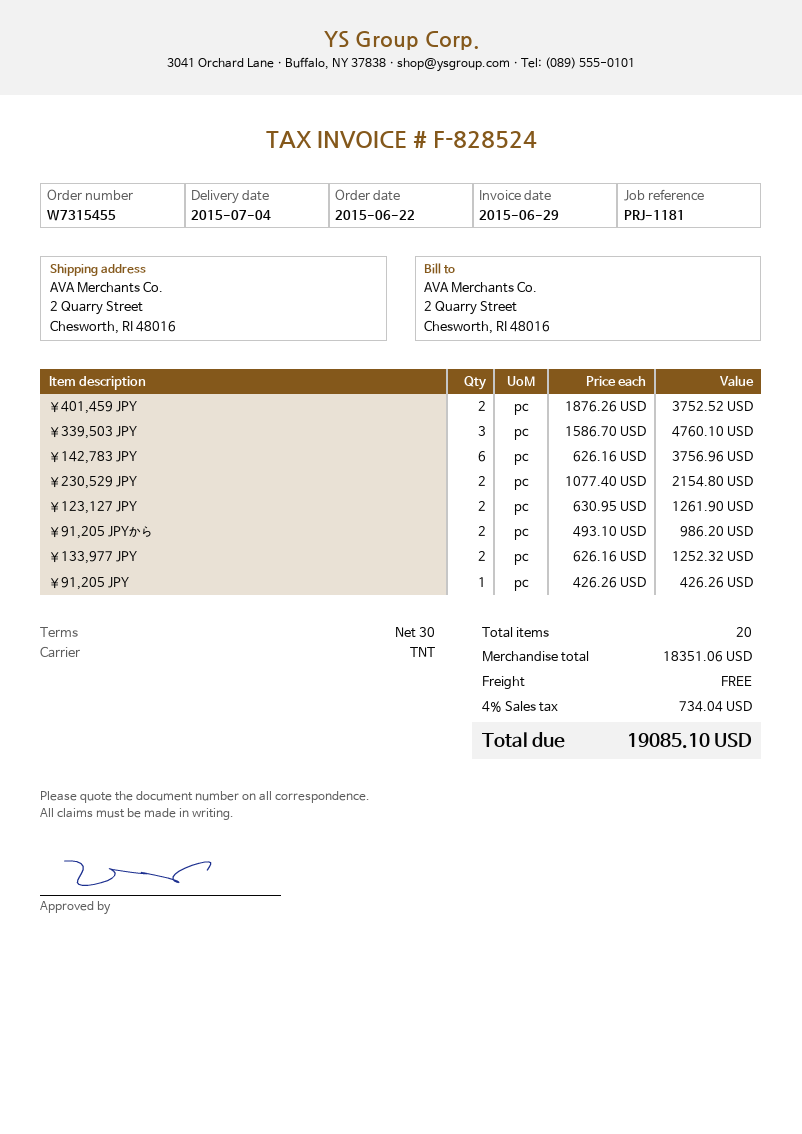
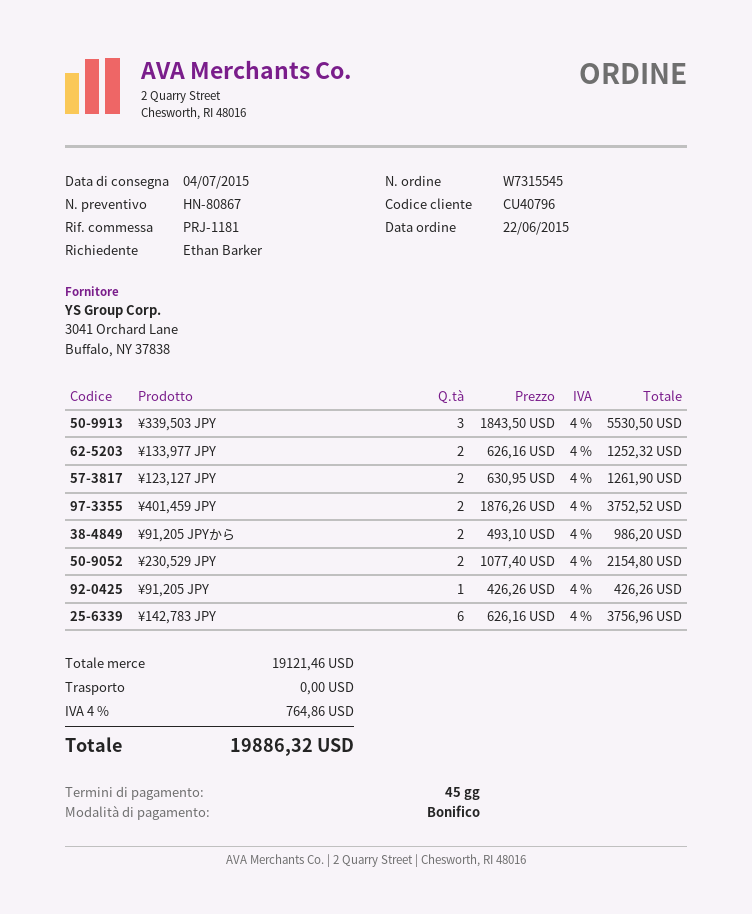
order number: W7315455 -> W7315545
payment terms: 30 days -> 45 days
¥339,503 JPY: 3 x 1586.70 = 4760.10 -> 3 x 1843.50 = 5530.50
subtotal: 18351.06 -> 19121.46
tax: 4% = 734.04 -> 4% = 764.86
total: 19085.10 -> 19886.32

